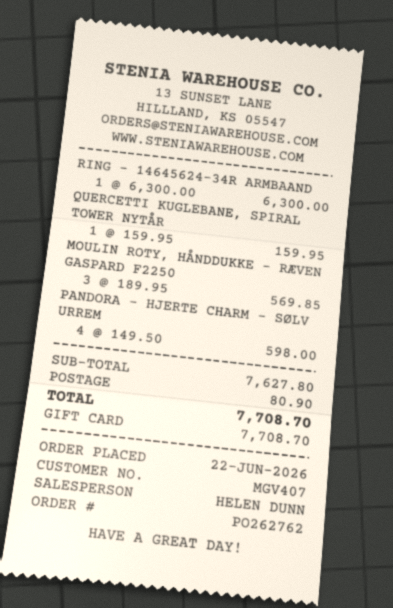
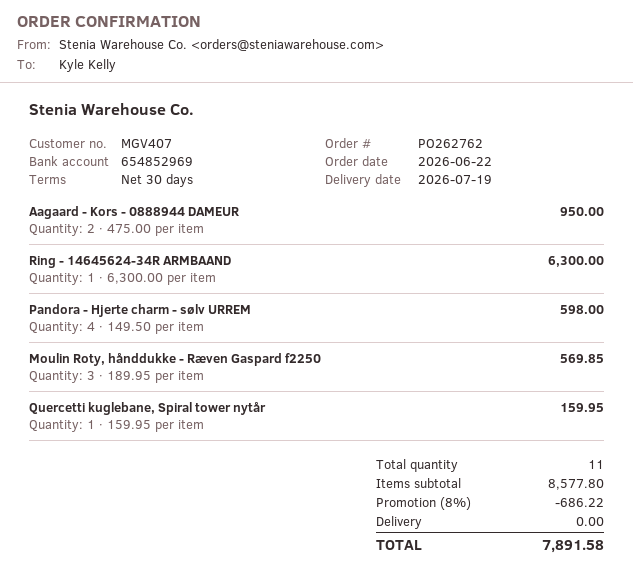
Aagaard - Kors - 0888944 DAMEUR: none -> 2 x 475.00 = 950.00
subtotal: 7627.80 -> 8577.80
discount: none -> 8% = 686.22
shipping: 80.90 -> 0.00
total: 7708.70 -> 7891.58

